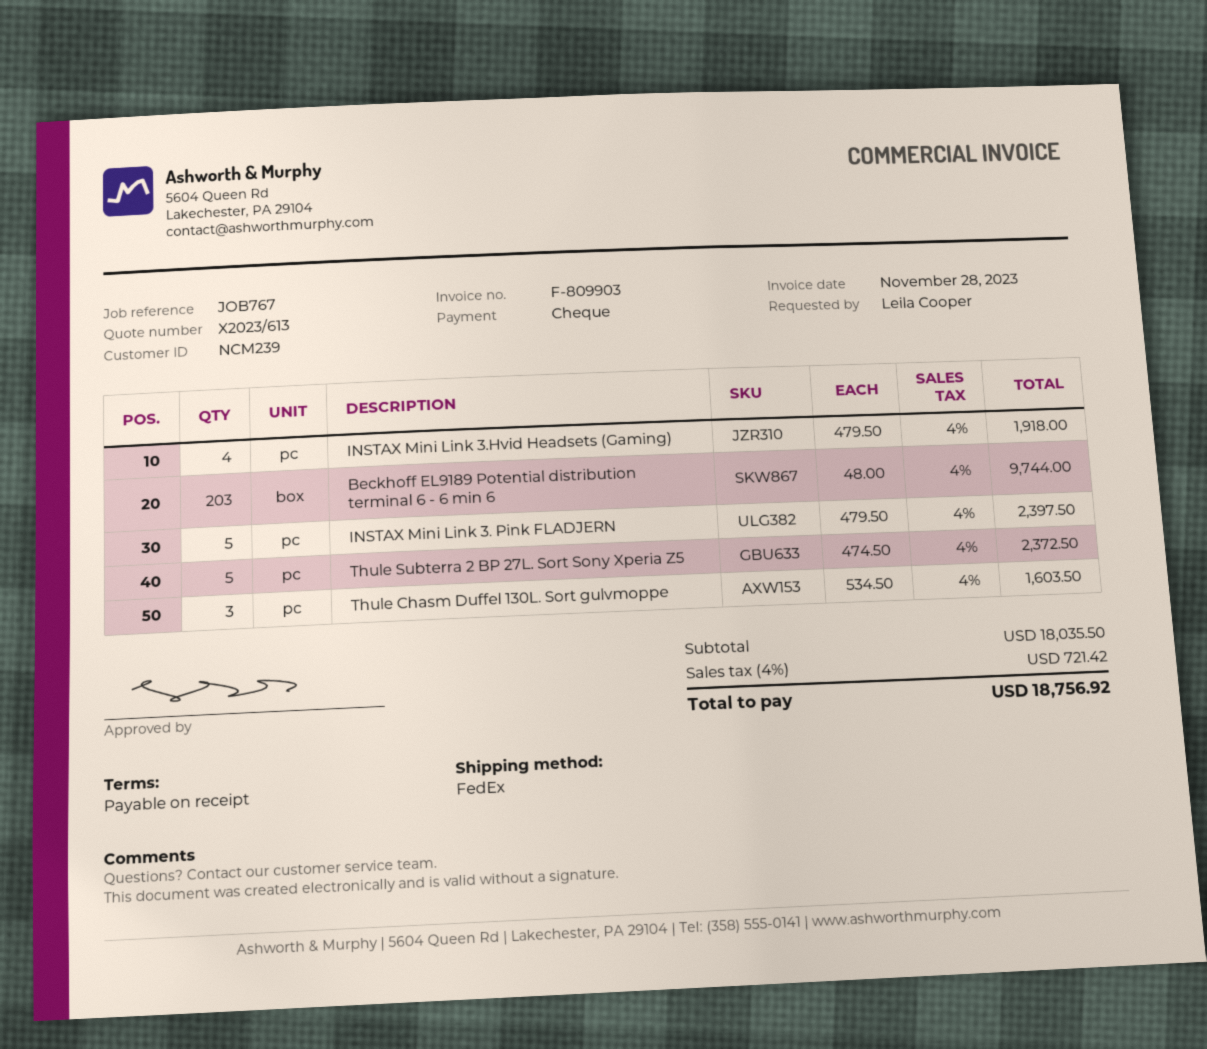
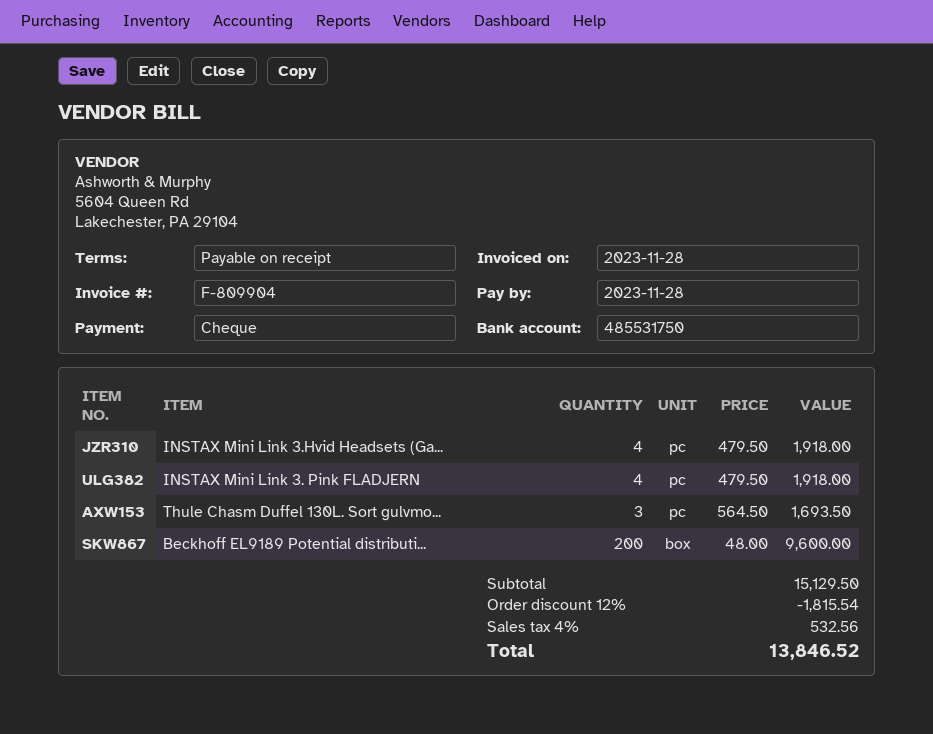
invoice number: F-809903 -> F-809904
Beckhoff EL9189 Potential distribution terminal 6 - 6 min 6: 203 x 48.00 = 9744.00 -> 200 x 48.00 = 9600.00
INSTAX Mini Link 3. Pink FLADJERN: 5 x 479.50 = 2397.50 -> 4 x 479.50 = 1918.00
Thule Subterra 2 BP 27L. Sort Sony Xperia Z5: 5 x 474.50 = 2372.50 -> none
Thule Chasm Duffel 130L. Sort gulvmoppe: 3 x 534.50 = 1603.50 -> 3 x 564.50 = 1693.50
subtotal: 18035.50 -> 15129.50
discount: none -> 12% = 1815.54
tax: 4% = 721.42 -> 4% = 532.56
total: 18756.92 -> 13846.52

